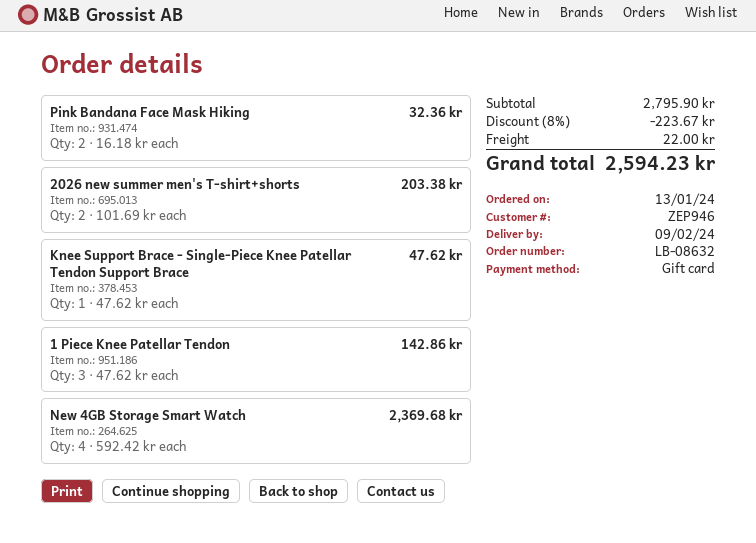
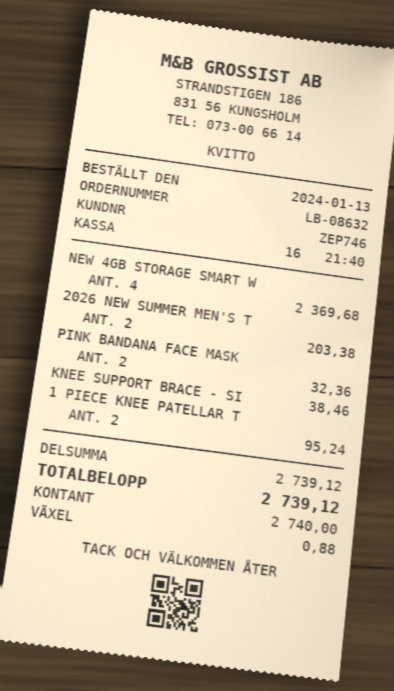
customer number: ZEP946 -> ZEP746
payment method: gift card -> cash
Knee Support Brace - Single-Piece Knee Patellar Tendon Support Brace: 1 for 47.62 -> 1 for 38.46
1 Piece Knee Patellar Tendon: 3 for 142.86 -> 2 for 95.24
subtotal: 2795.90 -> 2739.12
discount: 8% = 223.67 -> none
shipping: 22.00 -> none
total: 2594.23 -> 2739.12

